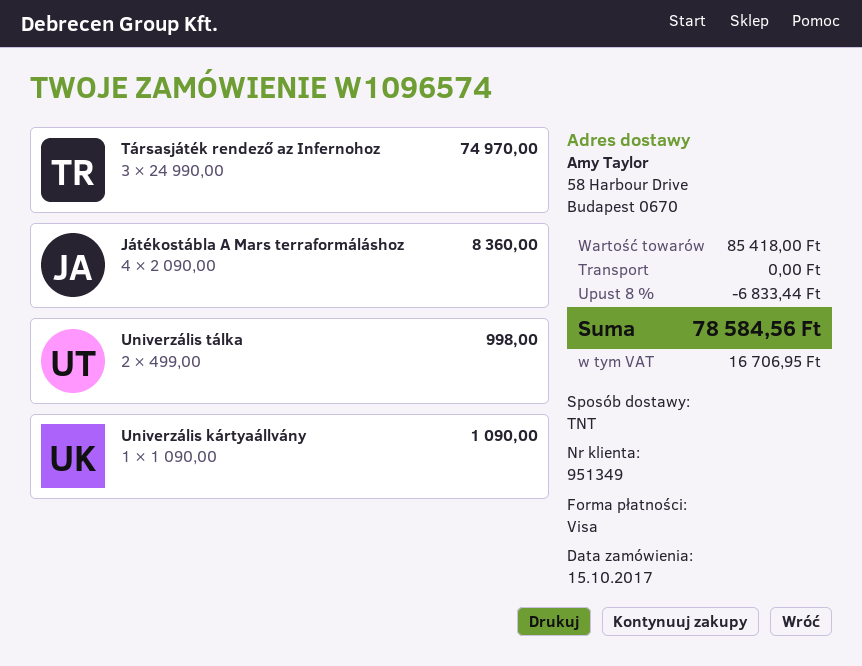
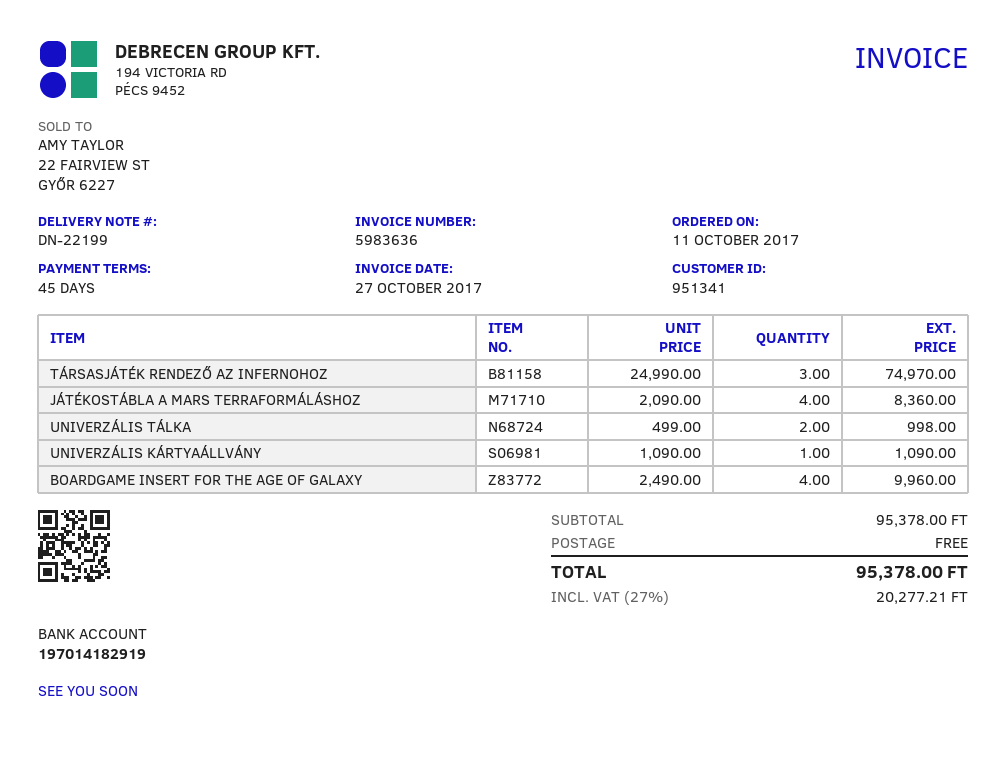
order date: 2017-10-15 -> 2017-10-11
customer number: 951349 -> 951341
BOARDGAME INSERT FOR THE AGE OF GALAXY: none -> 4 x 2490.00 = 9960.00
subtotal: 85418.00 -> 95378.00
discount: 8% = 6833.44 -> none
tax: 16706.95 -> 20277.21
total: 78584.56 -> 95378.00

